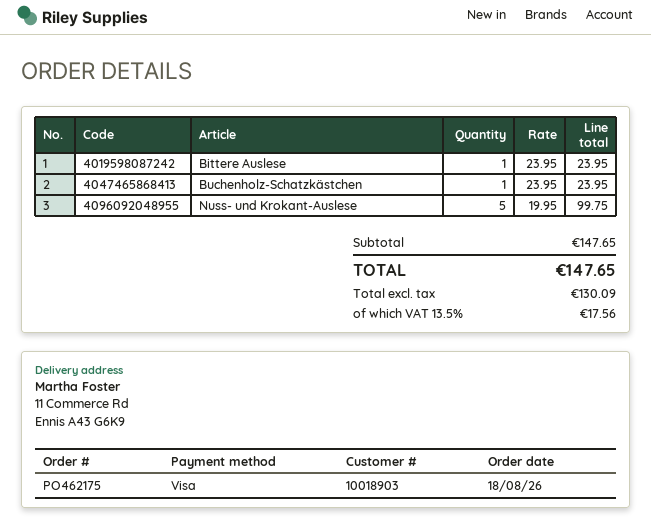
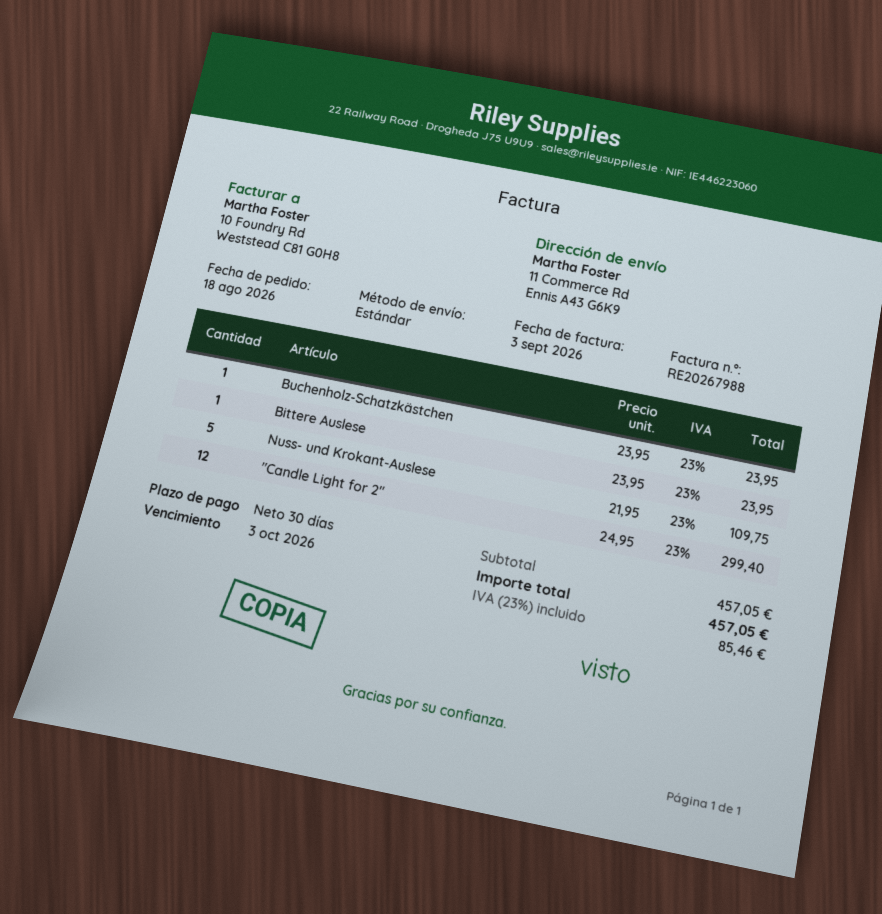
Nuss- und Krokant-Auslese: 5 x 19.95 = 99.75 -> 5 x 21.95 = 109.75
"Candle Light for 2": none -> 12 x 24.95 = 299.40
subtotal: 147.65 -> 457.05
tax: 13.5% = 17.56 -> 23% = 85.46
total: 147.65 -> 457.05

